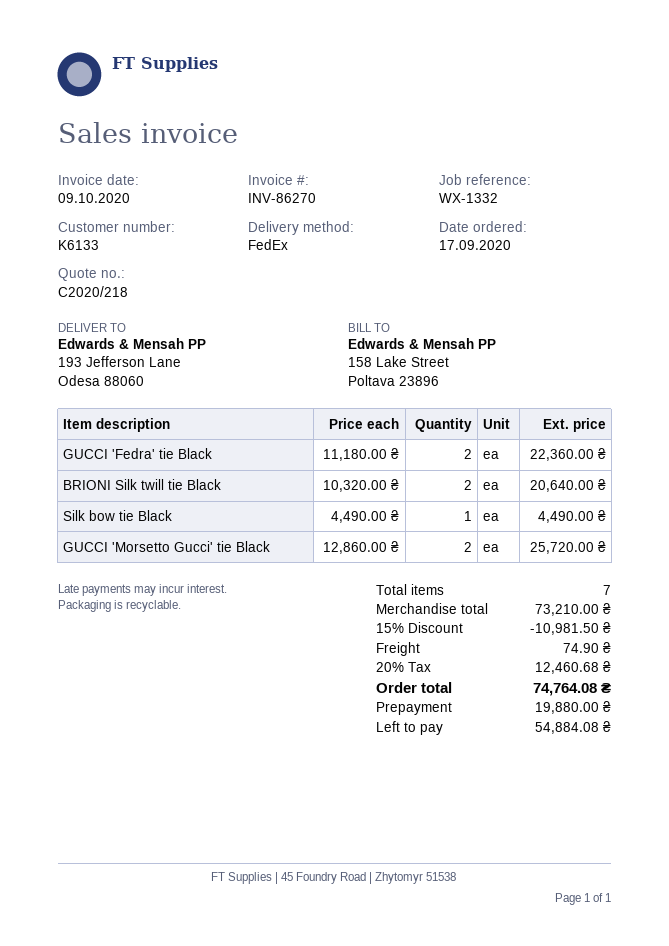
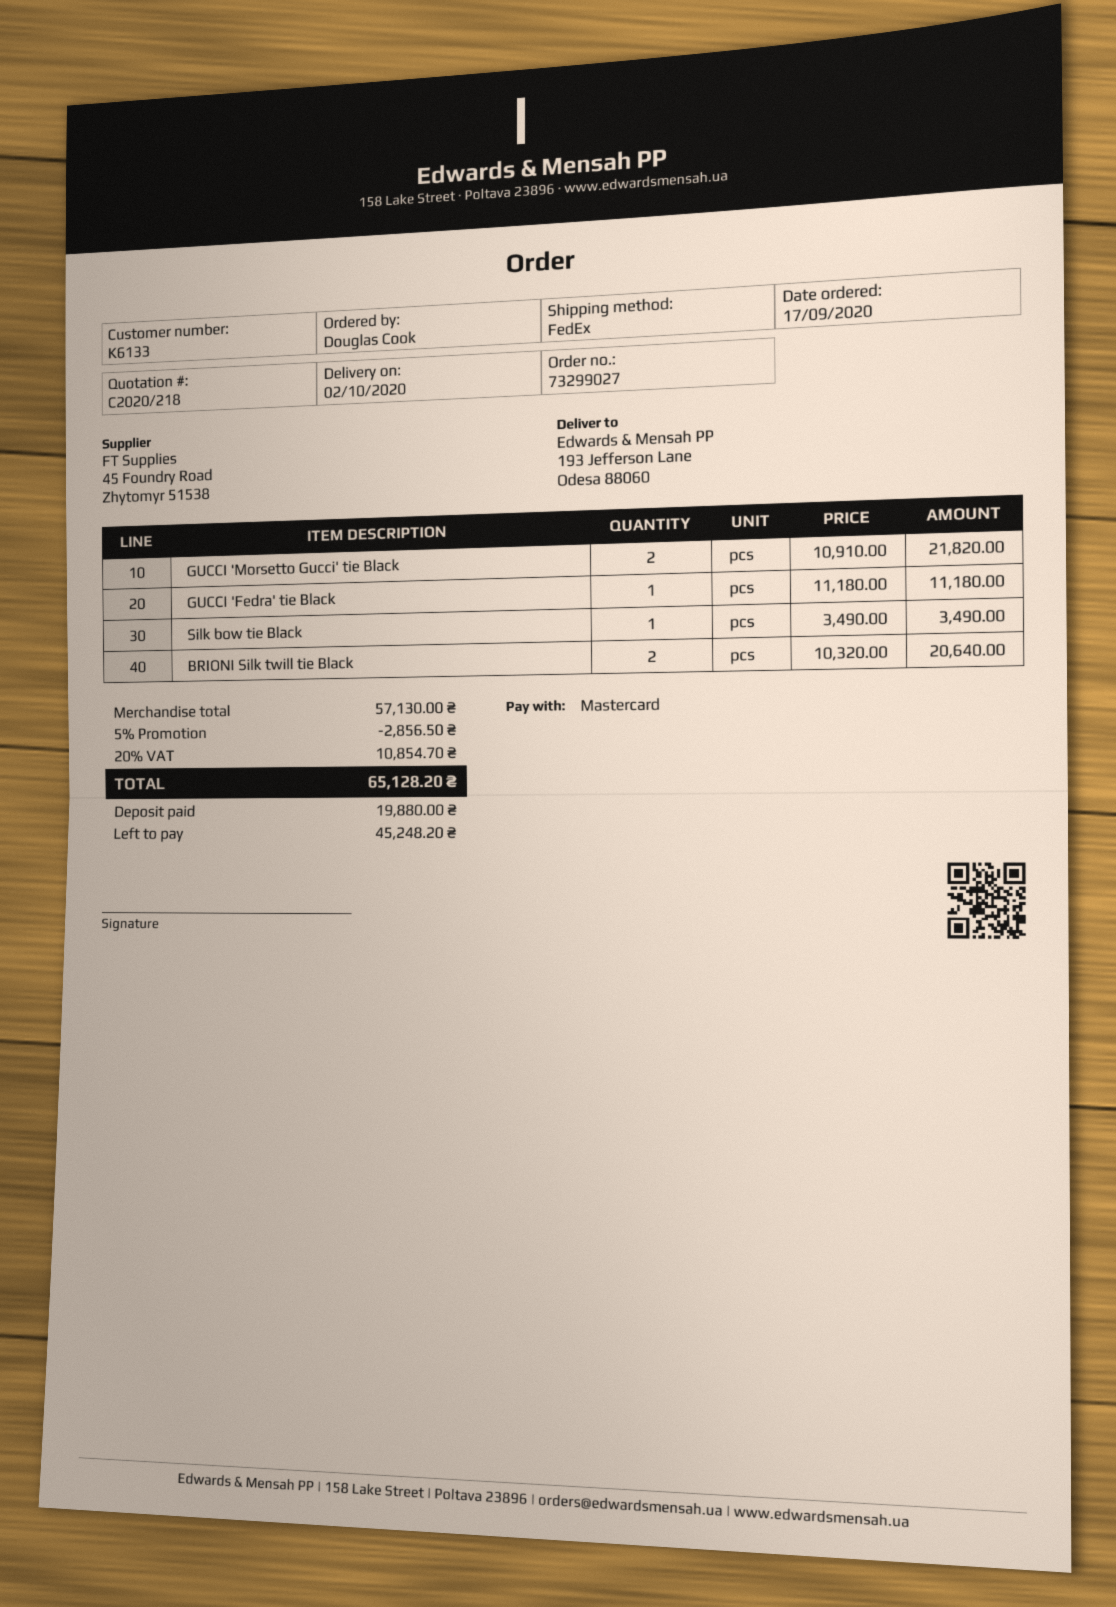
GUCCI 'Fedra' tie Black: 2 x 11180.00 = 22360.00 -> 1 x 11180.00 = 11180.00
Silk bow tie Black: 1 x 4490.00 = 4490.00 -> 1 x 3490.00 = 3490.00
GUCCI 'Morsetto Gucci' tie Black: 2 x 12860.00 = 25720.00 -> 2 x 10910.00 = 21820.00
subtotal: 73210.00 -> 57130.00
discount: 15% = 10981.50 -> 5% = 2856.50
shipping: 74.90 -> none
tax: 20% = 12460.68 -> 20% = 10854.70
total: 74764.08 -> 65128.20
balance: 54884.08 -> 45248.20

